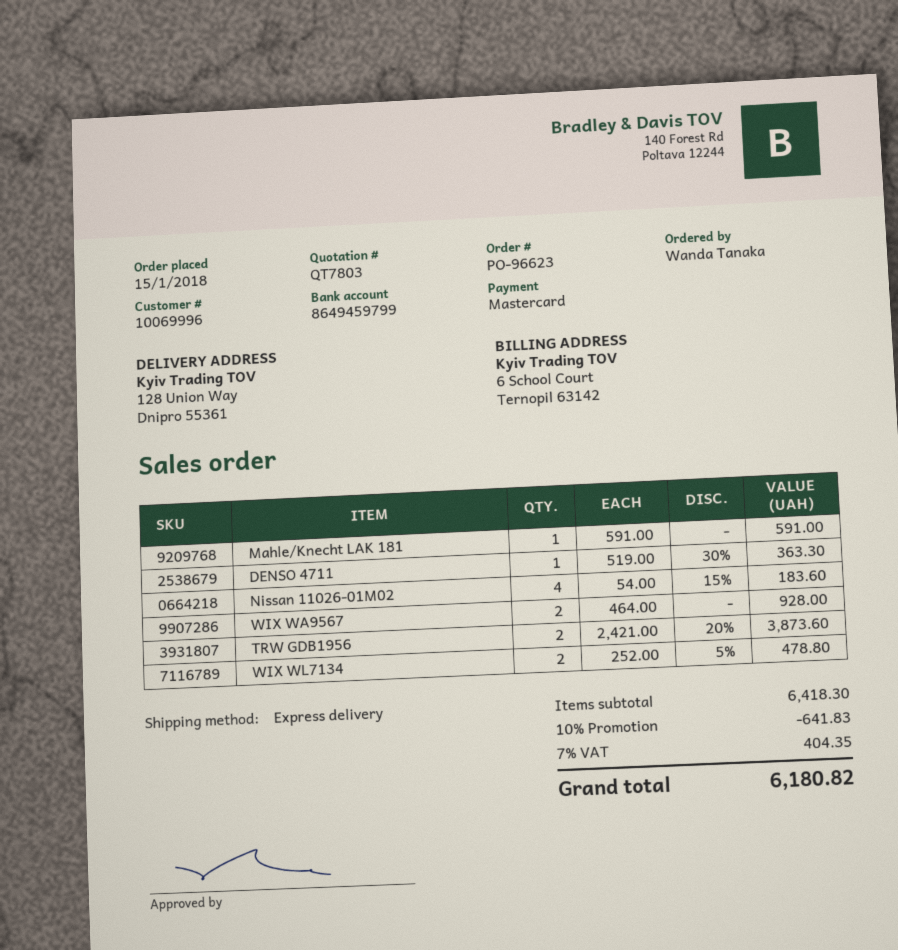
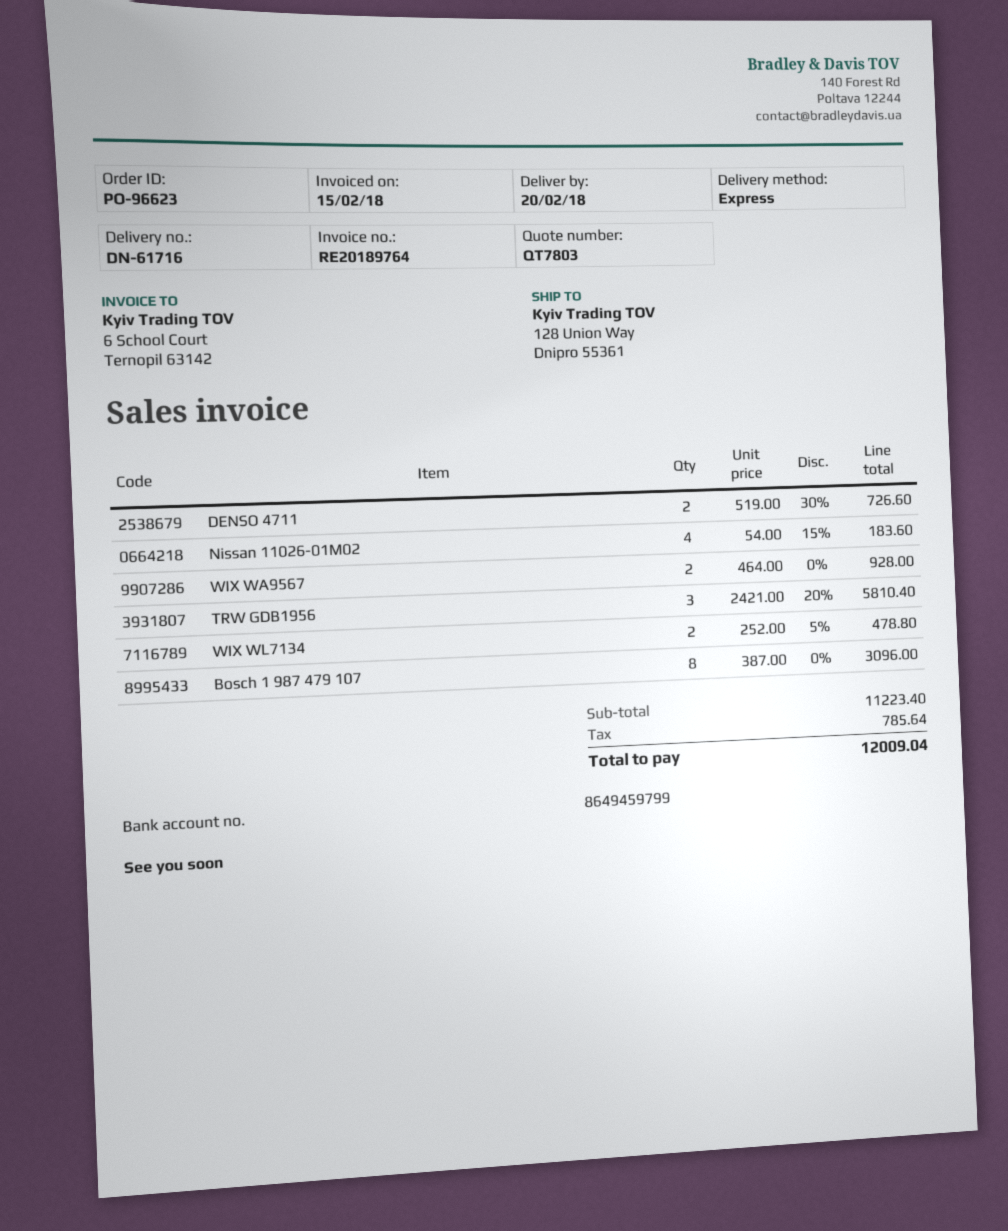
Mahle/Knecht LAK 181: 1 x 591.00 = 591.00 -> none
DENSO 4711: 1 x 519.00 - 30% = 363.30 -> 2 x 519.00 - 30% = 726.60
TRW GDB1956: 2 x 2421.00 - 20% = 3873.60 -> 3 x 2421.00 - 20% = 5810.40
Bosch 1 987 479 107: none -> 8 x 387.00 = 3096.00
subtotal: 6418.30 -> 11223.40
discount: 10% = 641.83 -> none
tax: 404.35 -> 785.64
total: 6180.82 -> 12009.04

